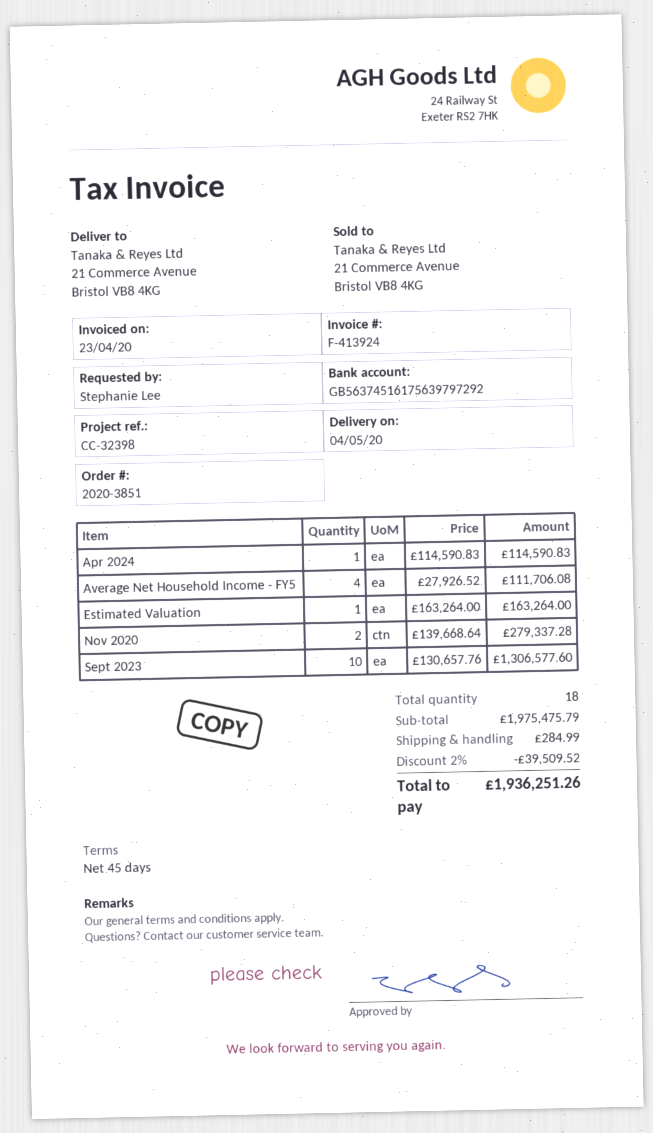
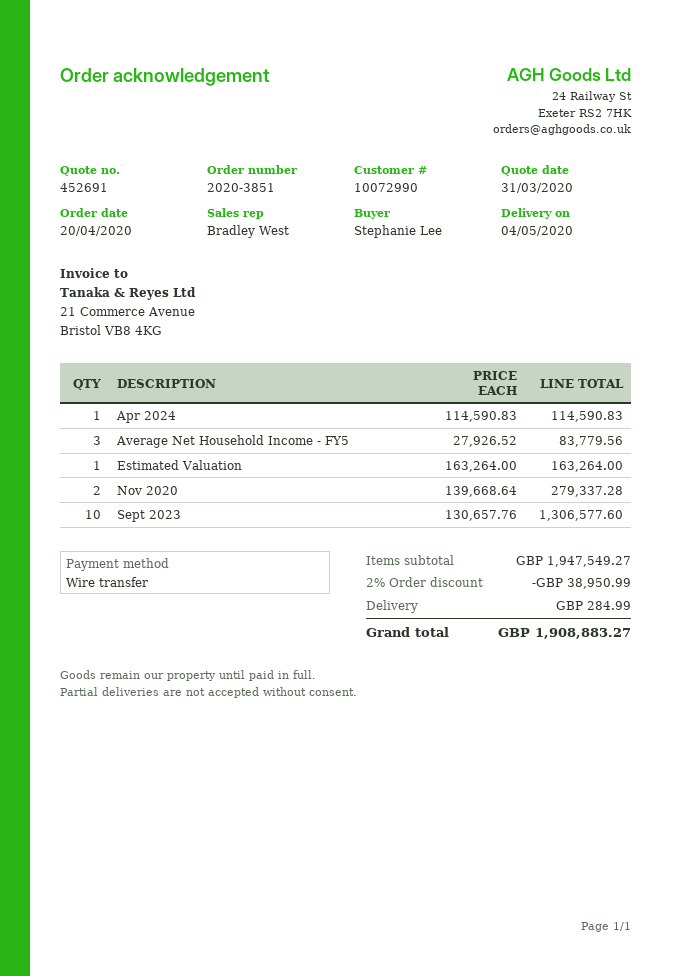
Average Net Household Income - FY5: 4 x 27926.52 = 111706.08 -> 3 x 27926.52 = 83779.56
subtotal: 1975475.79 -> 1947549.27
discount: 2% = 39509.52 -> 2% = 38950.99
total: 1936251.26 -> 1908883.27

